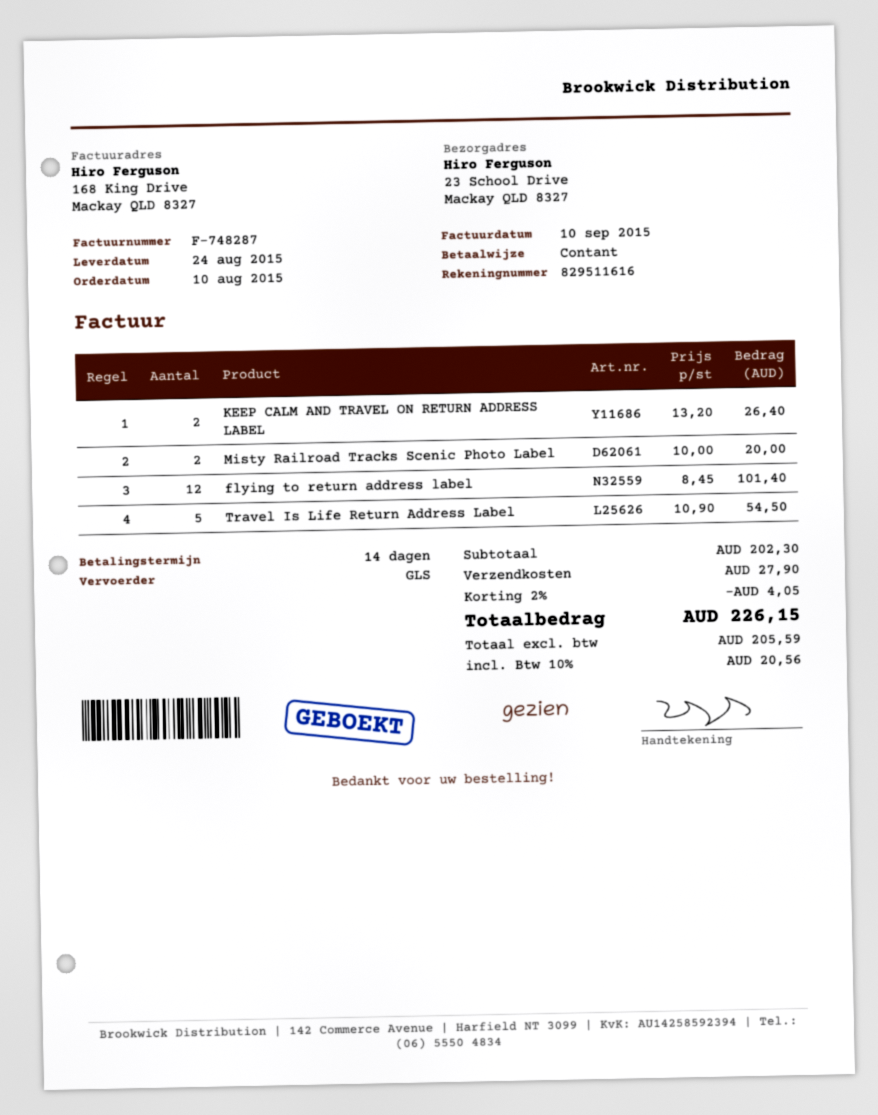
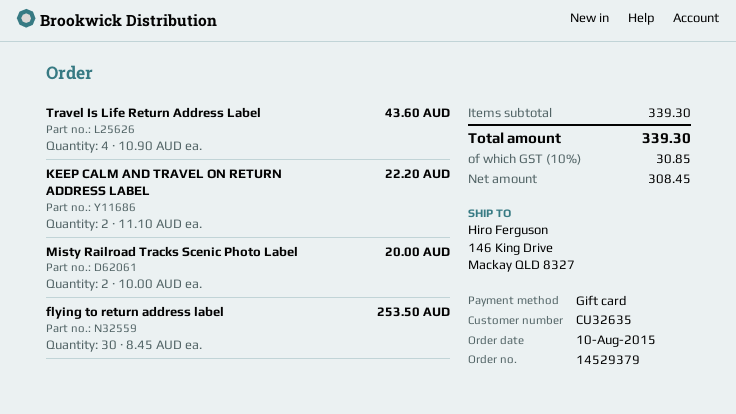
payment method: cash -> gift card
ship to: 23 School Drive, Mackay QLD 8327 -> 146 King Drive, Mackay QLD 8327
KEEP CALM AND TRAVEL ON RETURN ADDRESS LABEL: 2 x 13.20 = 26.40 -> 2 x 11.10 = 22.20
flying to return address label: 12 x 8.45 = 101.40 -> 30 x 8.45 = 253.50
Travel Is Life Return Address Label: 5 x 10.90 = 54.50 -> 4 x 10.90 = 43.60
subtotal: 202.30 -> 339.30
discount: 2% = 4.05 -> none
shipping: 27.90 -> none
net: 205.59 -> 308.45
tax: 10% = 20.56 -> 10% = 30.85
total: 226.15 -> 339.30

